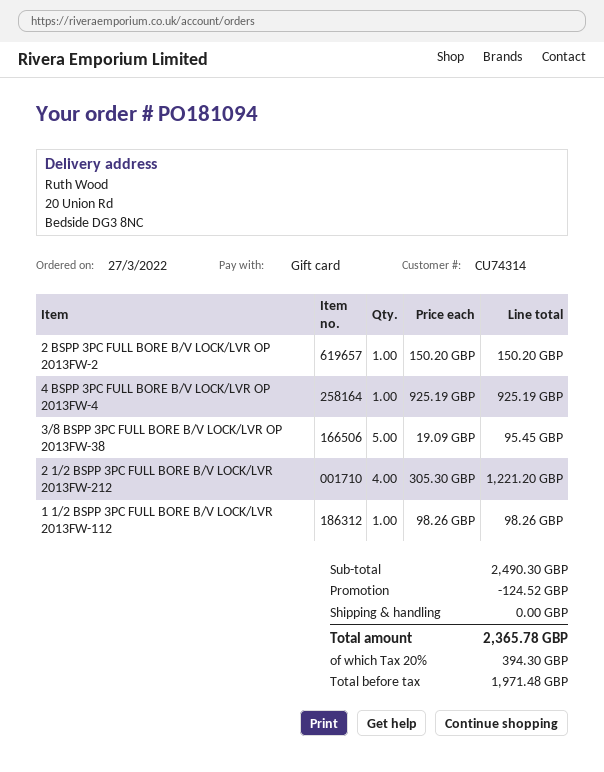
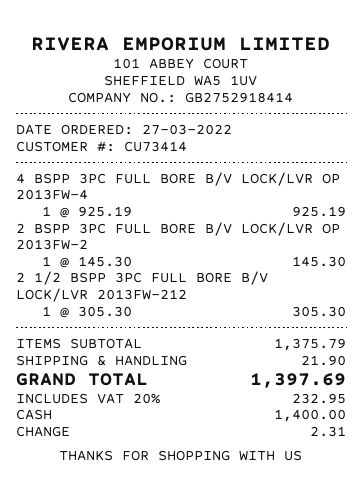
customer number: CU74314 -> CU73414
payment method: gift card -> cash
2 BSPP 3PC FULL BORE B/V LOCK/LVR OP 2013FW-2: 1 x 150.20 = 150.20 -> 1 x 145.30 = 145.30
3/8 BSPP 3PC FULL BORE B/V LOCK/LVR OP 2013FW-38: 5 x 19.09 = 95.45 -> none
2 1/2 BSPP 3PC FULL BORE B/V LOCK/LVR 2013FW-212: 4 x 305.30 = 1221.20 -> 1 x 305.30 = 305.30
1 1/2 BSPP 3PC FULL BORE B/V LOCK/LVR 2013FW-112: 1 x 98.26 = 98.26 -> none
subtotal: 2490.30 -> 1375.79
discount: 124.52 -> none
shipping: 0.00 -> 21.90
tax: 20% = 394.30 -> 20% = 232.95
total: 2365.78 -> 1397.69

